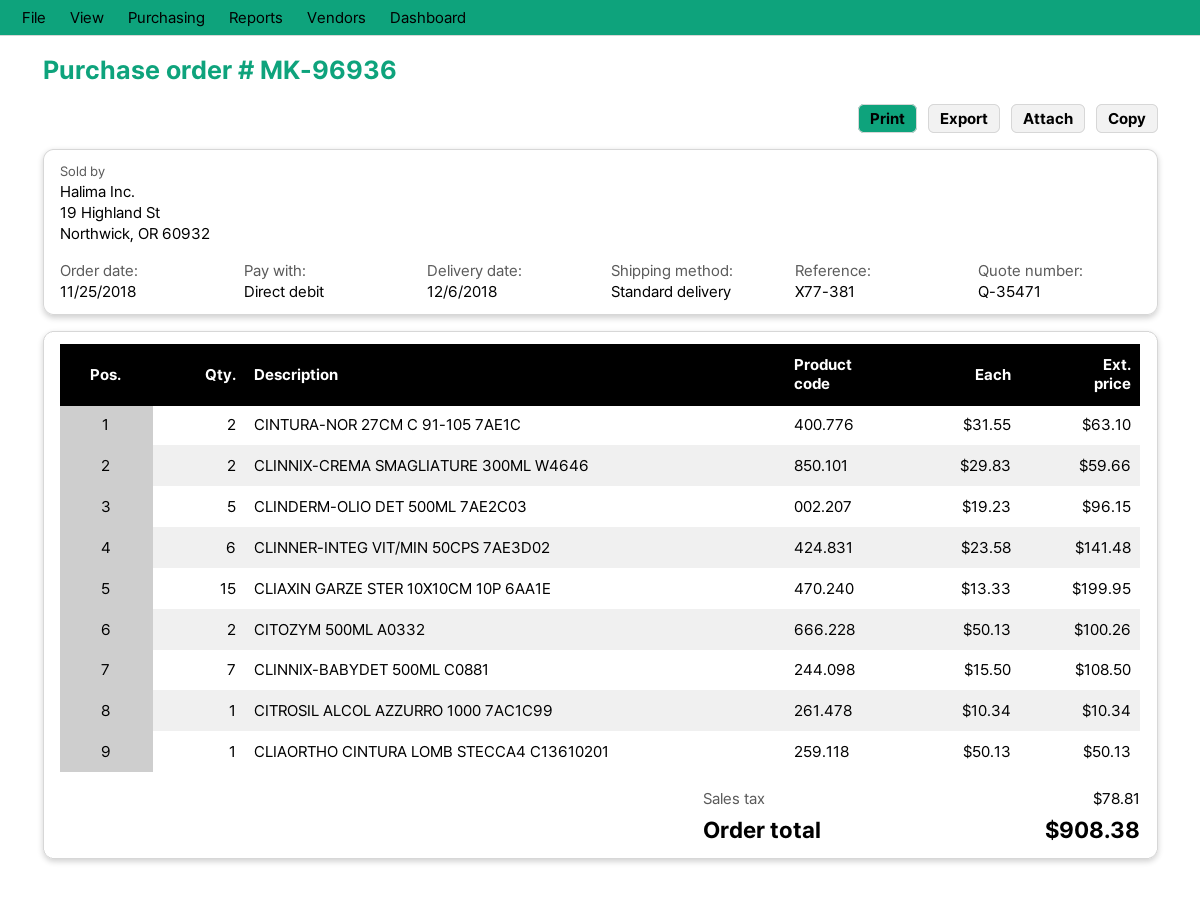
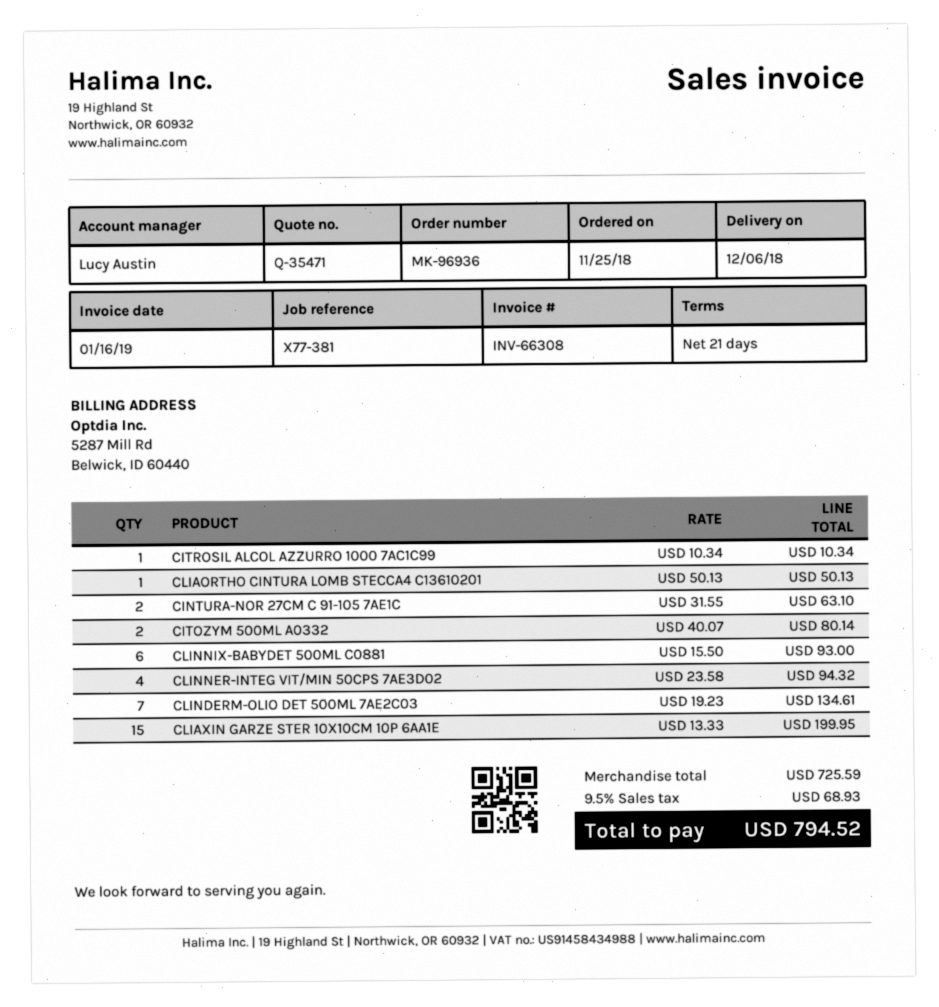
CLINNIX-CREMA SMAGLIATURE 300ML W4646: 2 x 29.83 = 59.66 -> none
CLINDERM-OLIO DET 500ML 7AE2C03: 5 x 19.23 = 96.15 -> 7 x 19.23 = 134.61
CLINNER-INTEG VIT/MIN 50CPS 7AE3D02: 6 x 23.58 = 141.48 -> 4 x 23.58 = 94.32
CITOZYM 500ML A0332: 2 x 50.13 = 100.26 -> 2 x 40.07 = 80.14
CLINNIX-BABYDET 500ML C0881: 7 x 15.50 = 108.50 -> 6 x 15.50 = 93.00
tax: 78.81 -> 68.93
total: 908.38 -> 794.52

